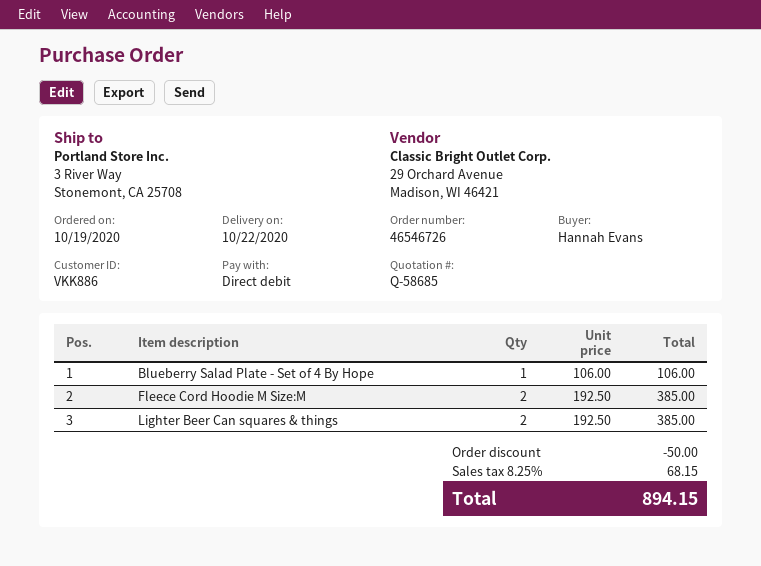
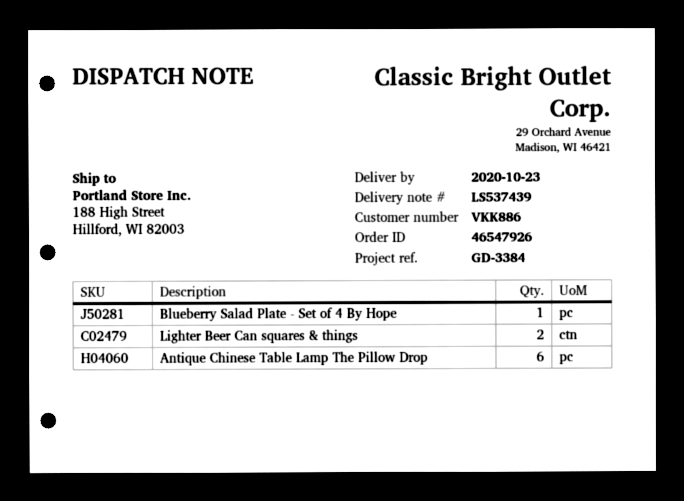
order number: 46546726 -> 46547926
delivery date: 2020-10-22 -> 2020-10-23
ship to: 3 River Way, Stonemont, CA 25708 -> 188 High Street, Hillford, WI 82003
Fleece Cord Hoodie M Size:M: 2 -> none
Antique Chinese Table Lamp The Pillow Drop: none -> 6

